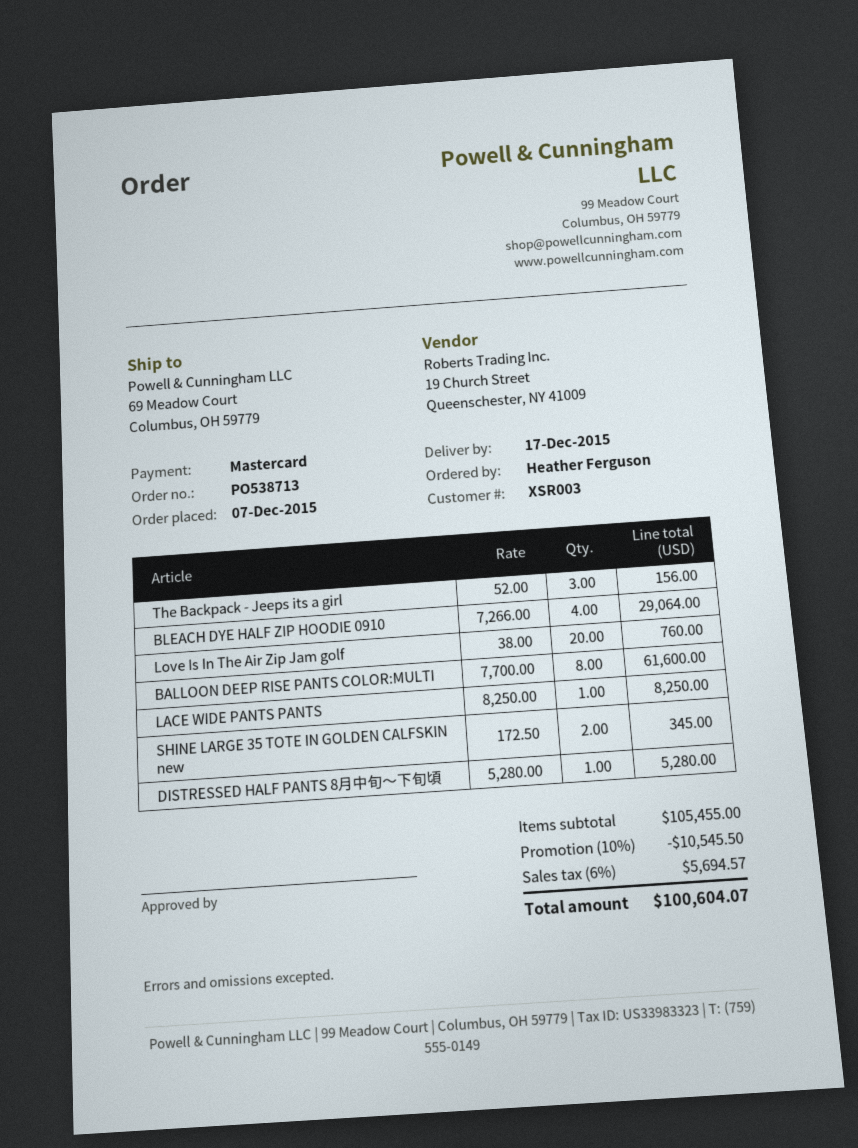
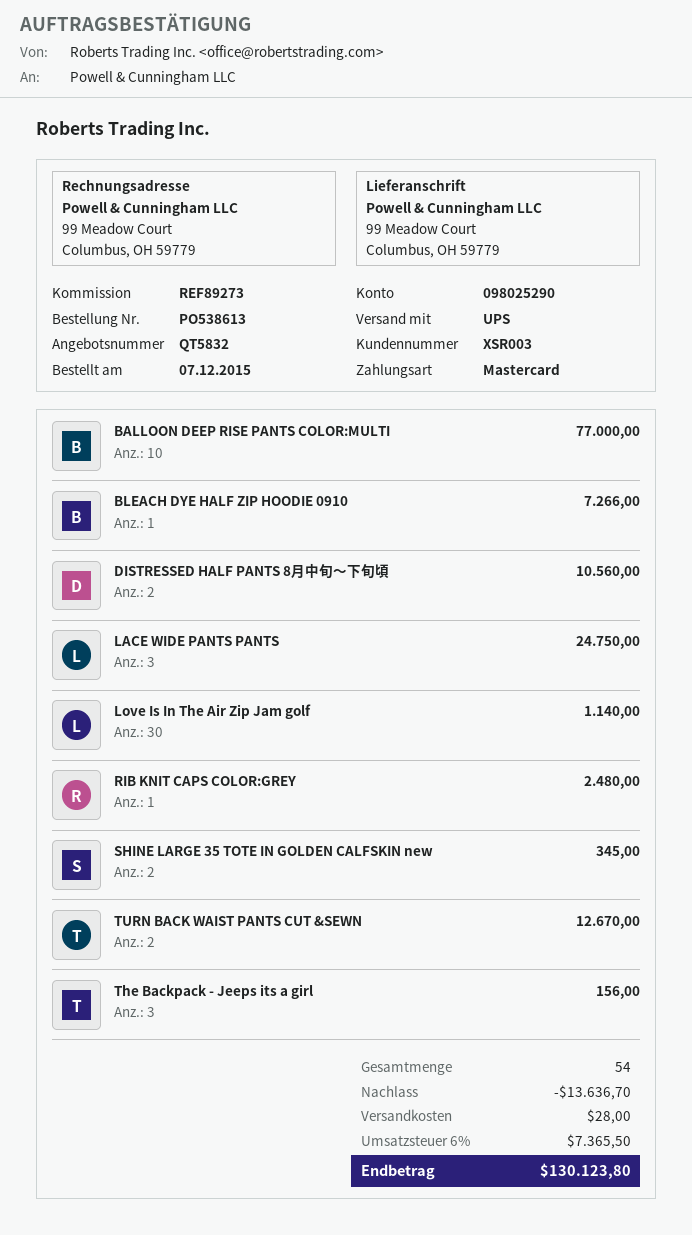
order number: PO538713 -> PO538613
ship to: 69 Meadow Court, Columbus, OH 59779 -> 99 Meadow Court, Columbus, OH 59779
BLEACH DYE HALF ZIP HOODIE 0910: 4 for 29064.00 -> 1 for 7266.00
Love Is In The Air Zip Jam golf: 20 for 760.00 -> 30 for 1140.00
BALLOON DEEP RISE PANTS COLOR:MULTI: 8 for 61600.00 -> 10 for 77000.00
LACE WIDE PANTS PANTS: 1 for 8250.00 -> 3 for 24750.00
DISTRESSED HALF PANTS 8月中旬〜下旬頃: 1 for 5280.00 -> 2 for 10560.00
RIB KNIT CAPS COLOR:GREY: none -> 1 for 2480.00
TURN BACK WAIST PANTS CUT &SEWN: none -> 2 for 12670.00
discount: 10545.50 -> 13636.70
shipping: none -> 28.00
tax: 6% = 5694.57 -> 6% = 7365.50
total: 100604.07 -> 130123.80

